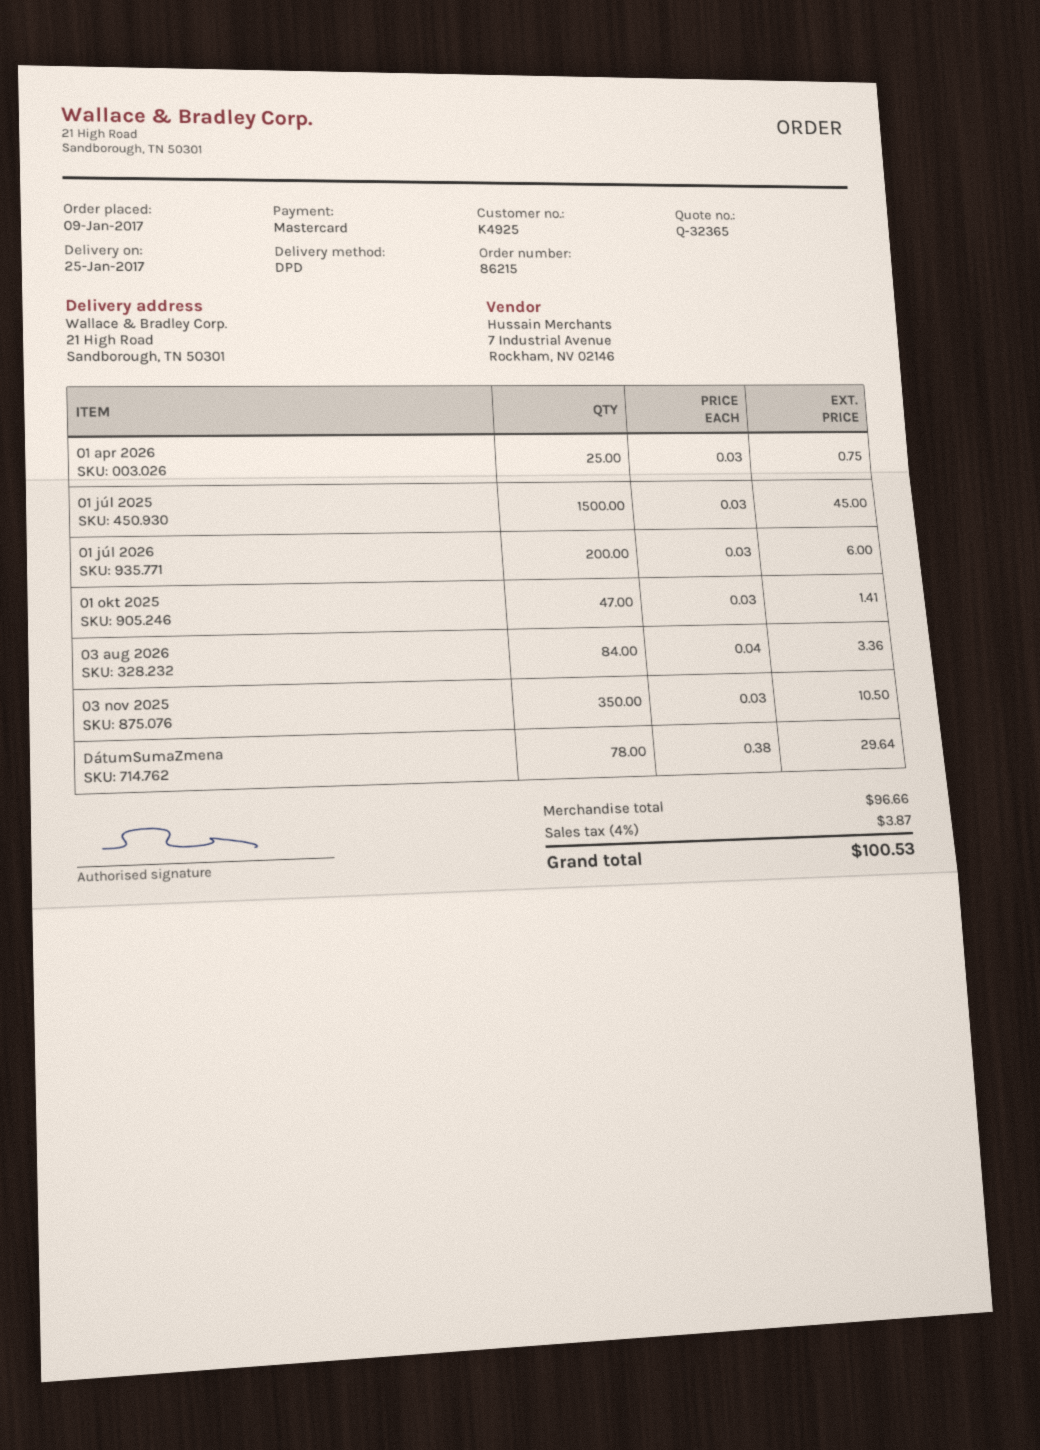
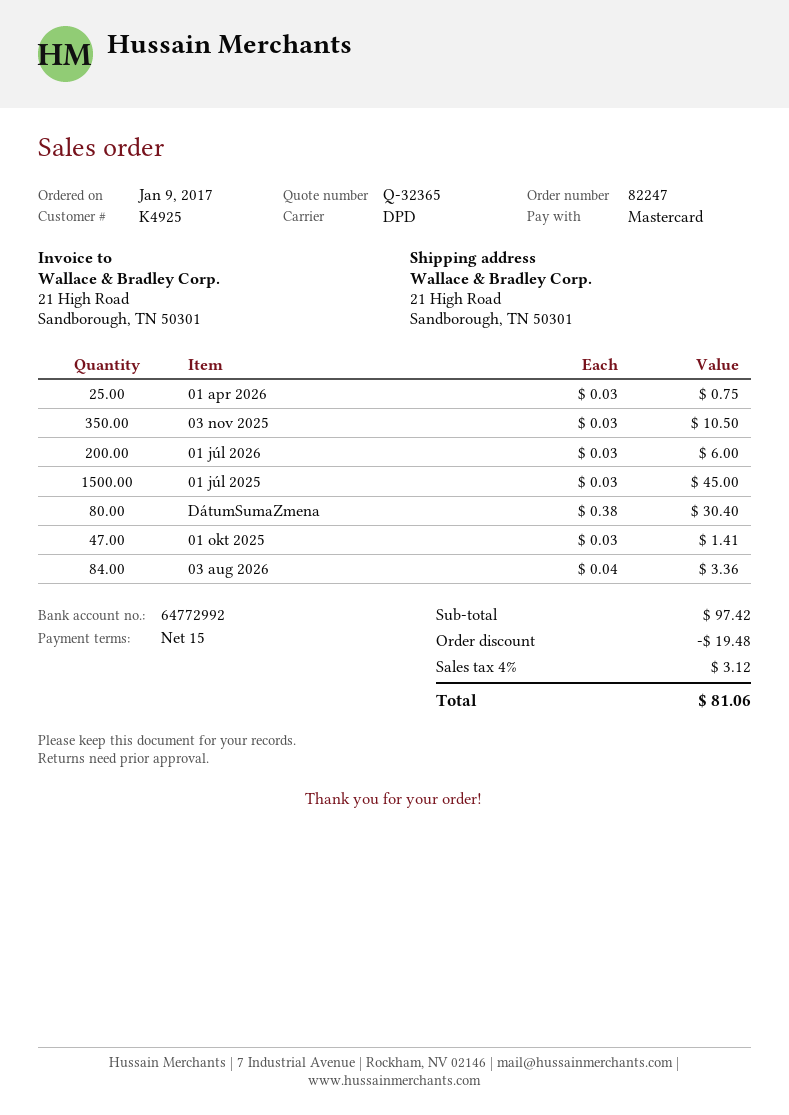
order number: 86215 -> 82247
DátumSumaZmena: 78 x 0.38 = 29.64 -> 80 x 0.38 = 30.40
subtotal: 96.66 -> 97.42
discount: none -> 19.48
tax: 4% = 3.87 -> 4% = 3.12
total: 100.53 -> 81.06

